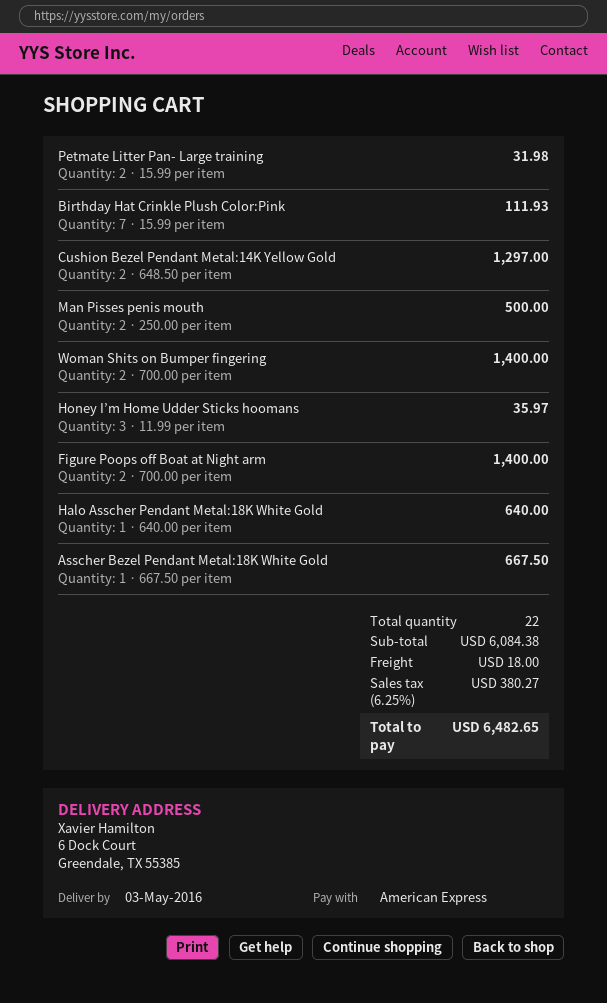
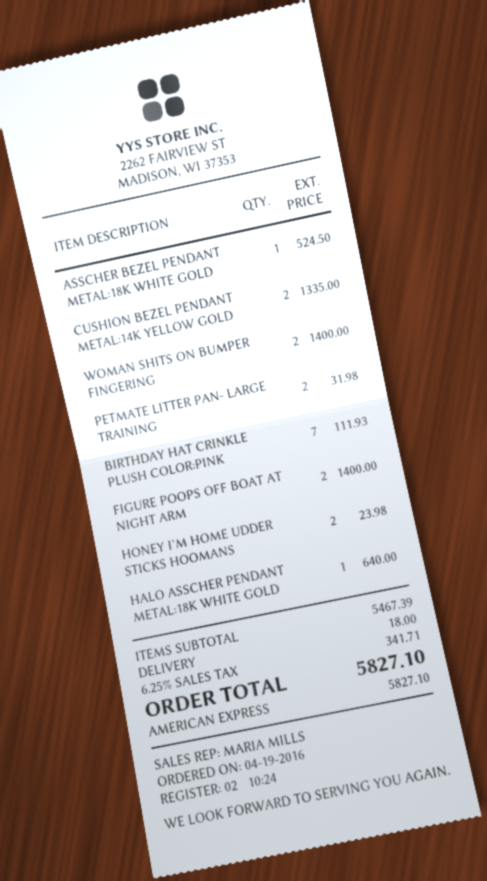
Cushion Bezel Pendant Metal:14K Yellow Gold: 2 for 1297.00 -> 2 for 1335.00
Man Pisses penis mouth: 2 for 500.00 -> none
Honey I’m Home Udder Sticks hoomans: 3 for 35.97 -> 2 for 23.98
Asscher Bezel Pendant Metal:18K White Gold: 1 for 667.50 -> 1 for 524.50
subtotal: 6084.38 -> 5467.39
tax: 6.25% = 380.27 -> 6.25% = 341.71
total: 6482.65 -> 5827.10

